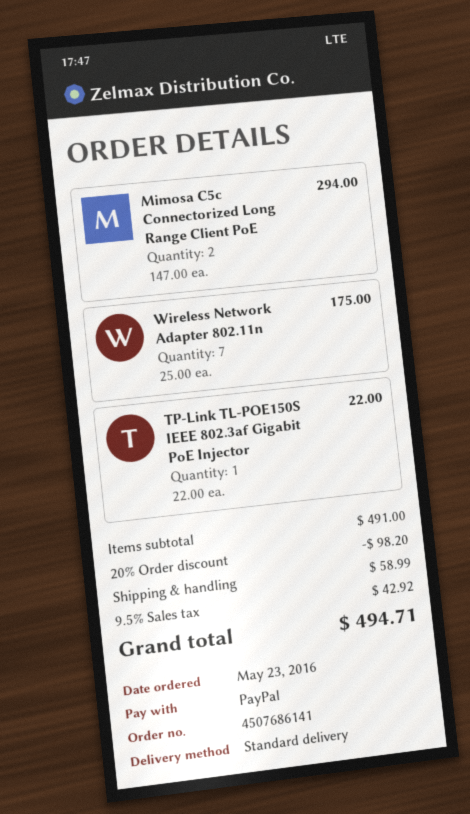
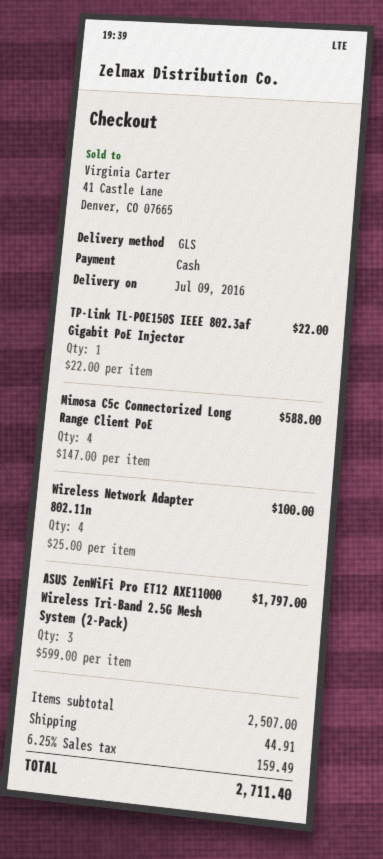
payment method: PayPal -> cash
shipping method: standard -> GLS
Mimosa C5c Connectorized Long Range Client PoE: 2 x 147.00 = 294.00 -> 4 x 147.00 = 588.00
Wireless Network Adapter 802.11n: 7 x 25.00 = 175.00 -> 4 x 25.00 = 100.00
ASUS ZenWiFi Pro ET12 AXE11000 Wireless Tri-Band 2.5G Mesh System (2-Pack): none -> 3 x 599.00 = 1797.00
subtotal: 491.00 -> 2507.00
discount: 20% = 98.20 -> none
shipping: 58.99 -> 44.91
tax: 9.5% = 42.92 -> 6.25% = 159.49
total: 494.71 -> 2711.40

